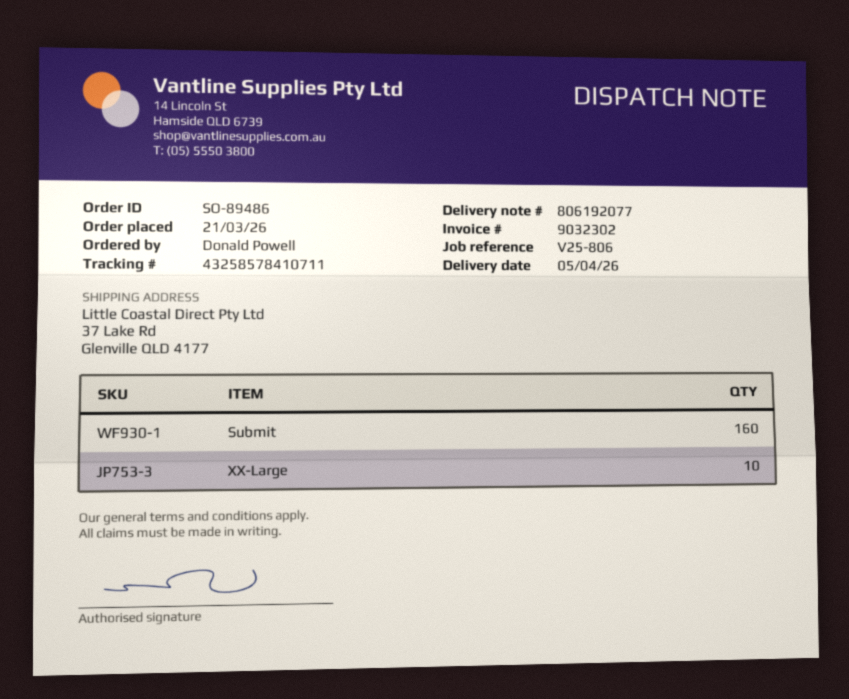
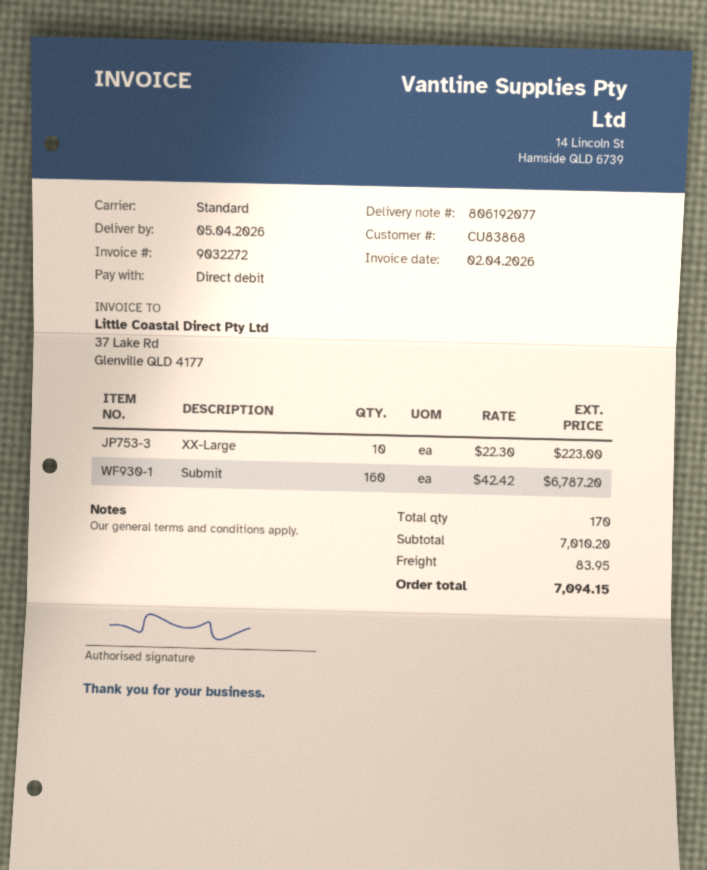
invoice number: 9032302 -> 9032272

